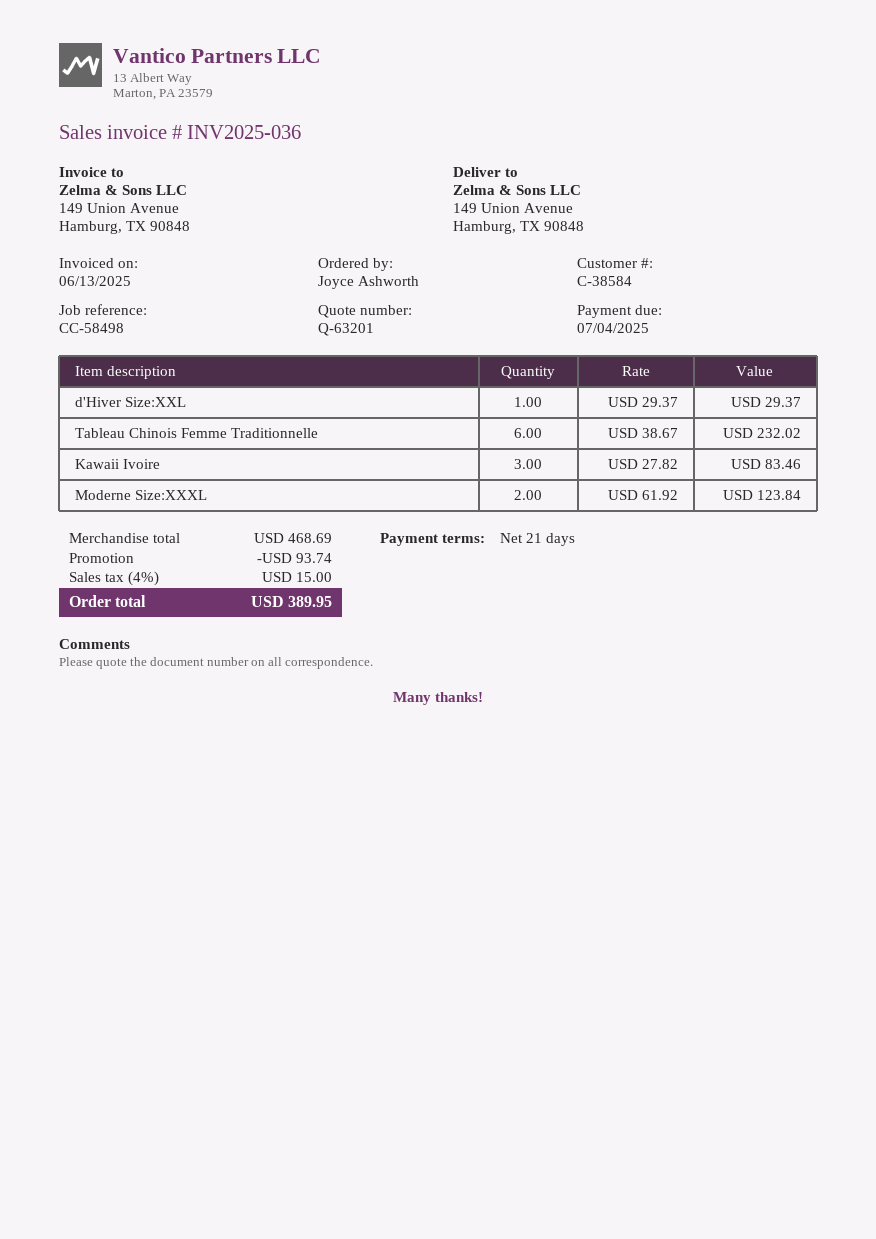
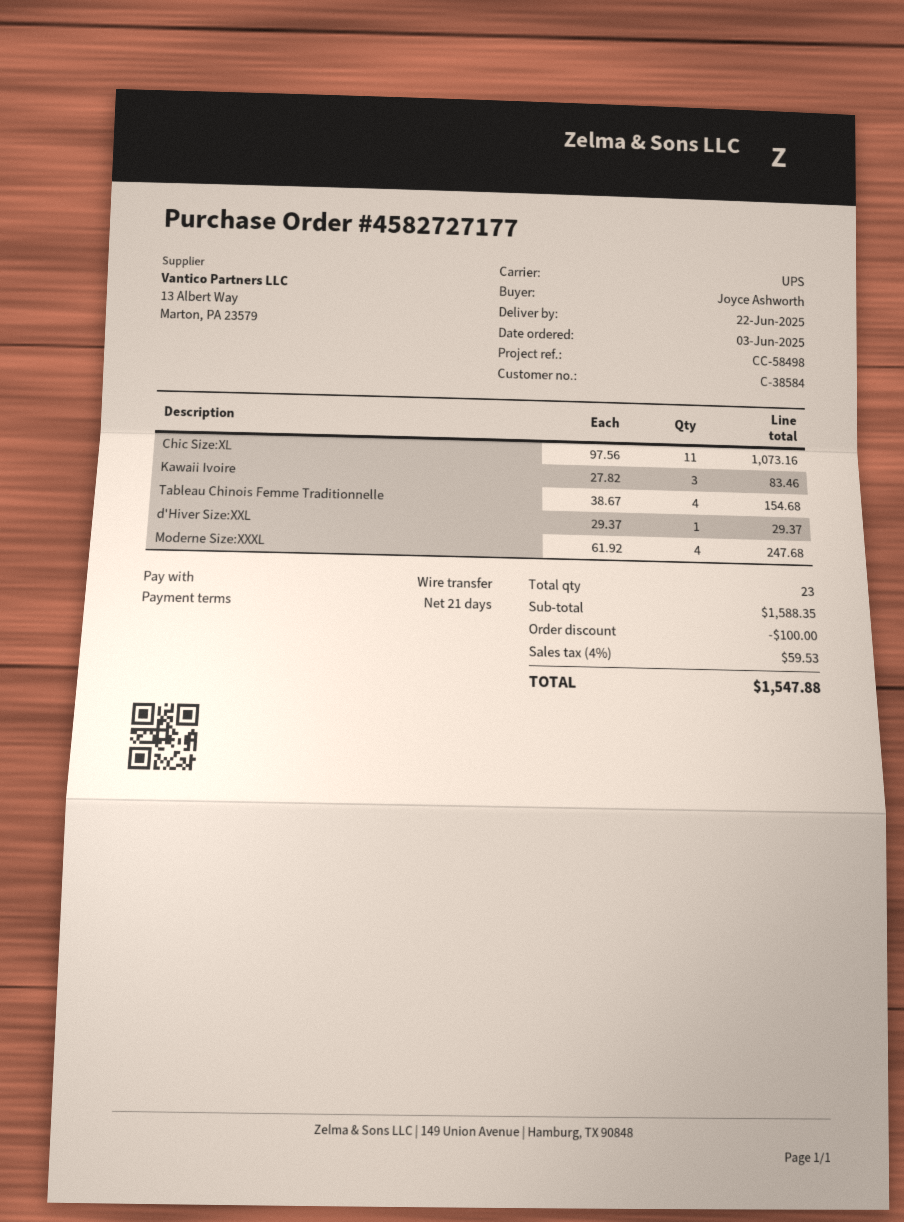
Tableau Chinois Femme Traditionnelle: 6 x 38.67 = 232.02 -> 4 x 38.67 = 154.68
Moderne Size:XXXL: 2 x 61.92 = 123.84 -> 4 x 61.92 = 247.68
Chic Size:XL: none -> 11 x 97.56 = 1073.16
subtotal: 468.69 -> 1588.35
discount: 93.74 -> 100.00
tax: 4% = 15.00 -> 4% = 59.53
total: 389.95 -> 1547.88

